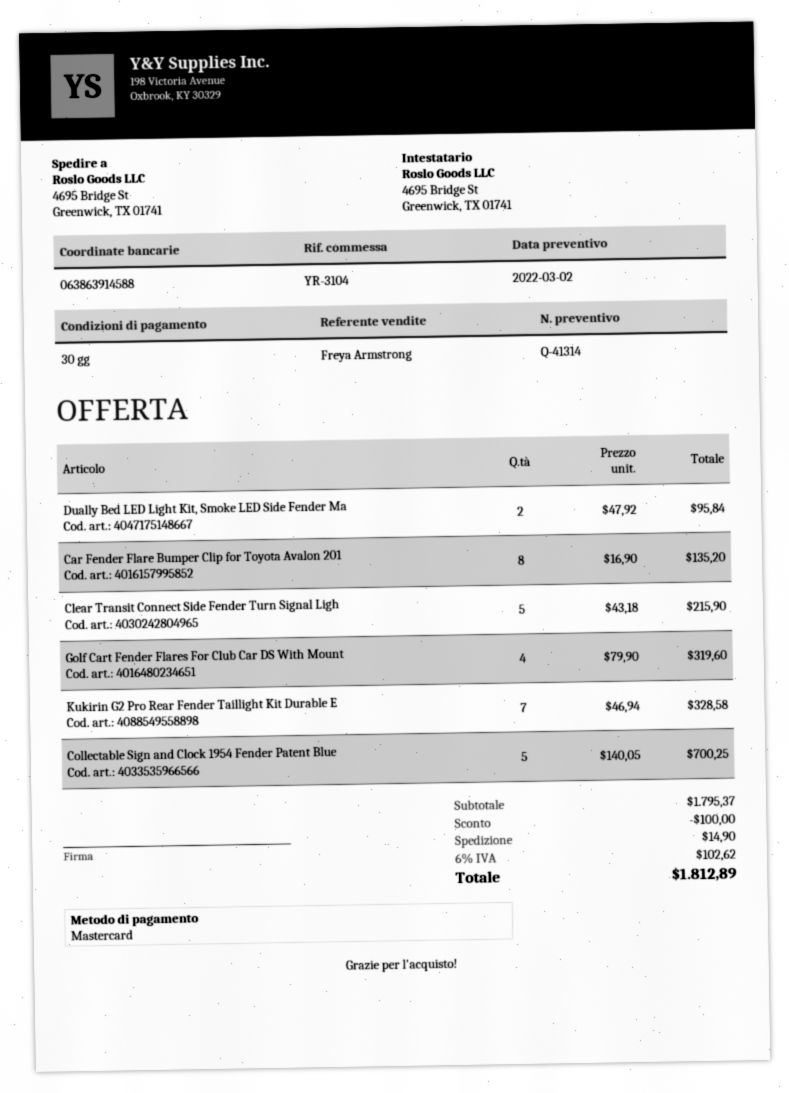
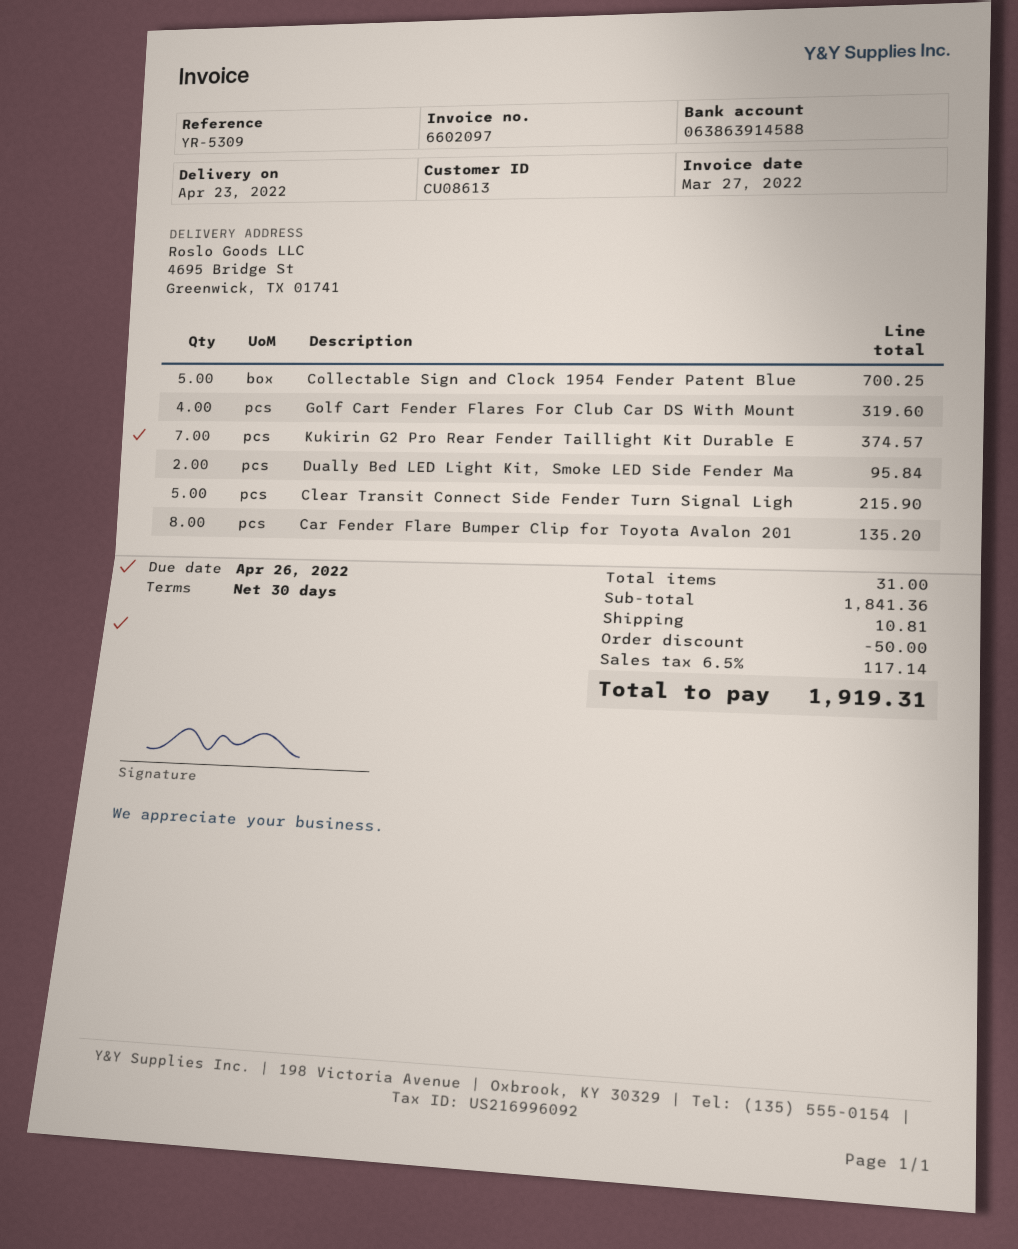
reference: YR-3104 -> YR-5309
Kukirin G2 Pro Rear Fender Taillight Kit Durable E: 7 for 328.58 -> 7 for 374.57
subtotal: 1795.37 -> 1841.36
discount: 100.00 -> 50.00
shipping: 14.90 -> 10.81
tax: 6% = 102.62 -> 6.5% = 117.14
total: 1812.89 -> 1919.31

